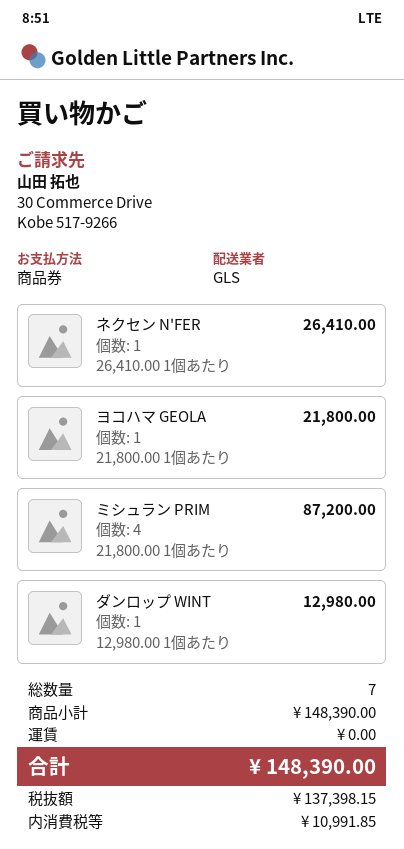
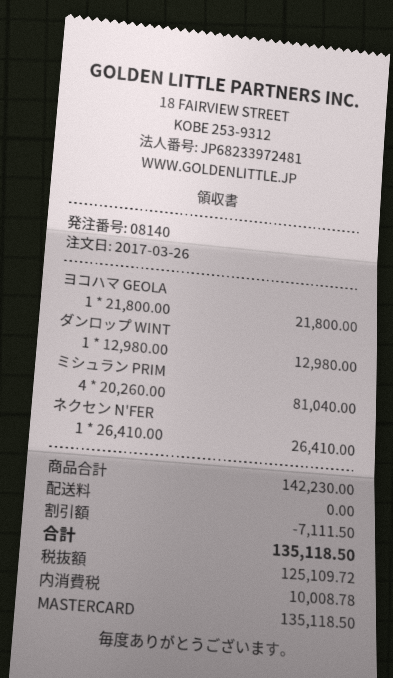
payment method: gift card -> Mastercard
ミシュラン PRIM: 4 x 21800.00 = 87200.00 -> 4 x 20260.00 = 81040.00
subtotal: 148390.00 -> 142230.00
discount: none -> 7111.50
net: 137398.15 -> 125109.72
tax: 10991.85 -> 10008.78
total: 148390.00 -> 135118.50

